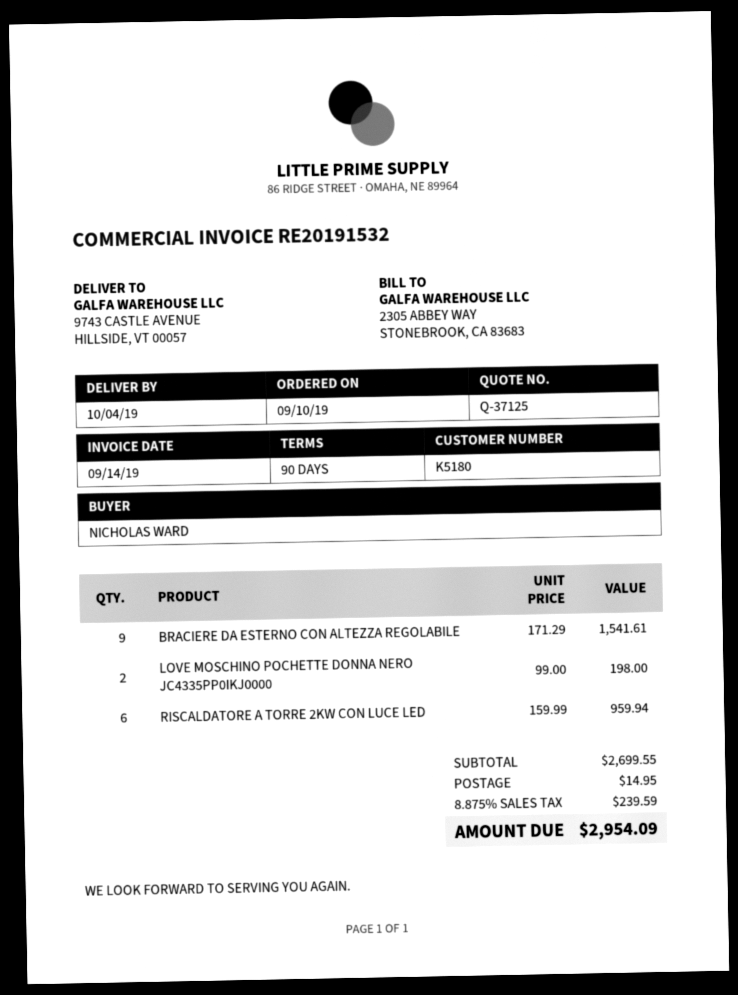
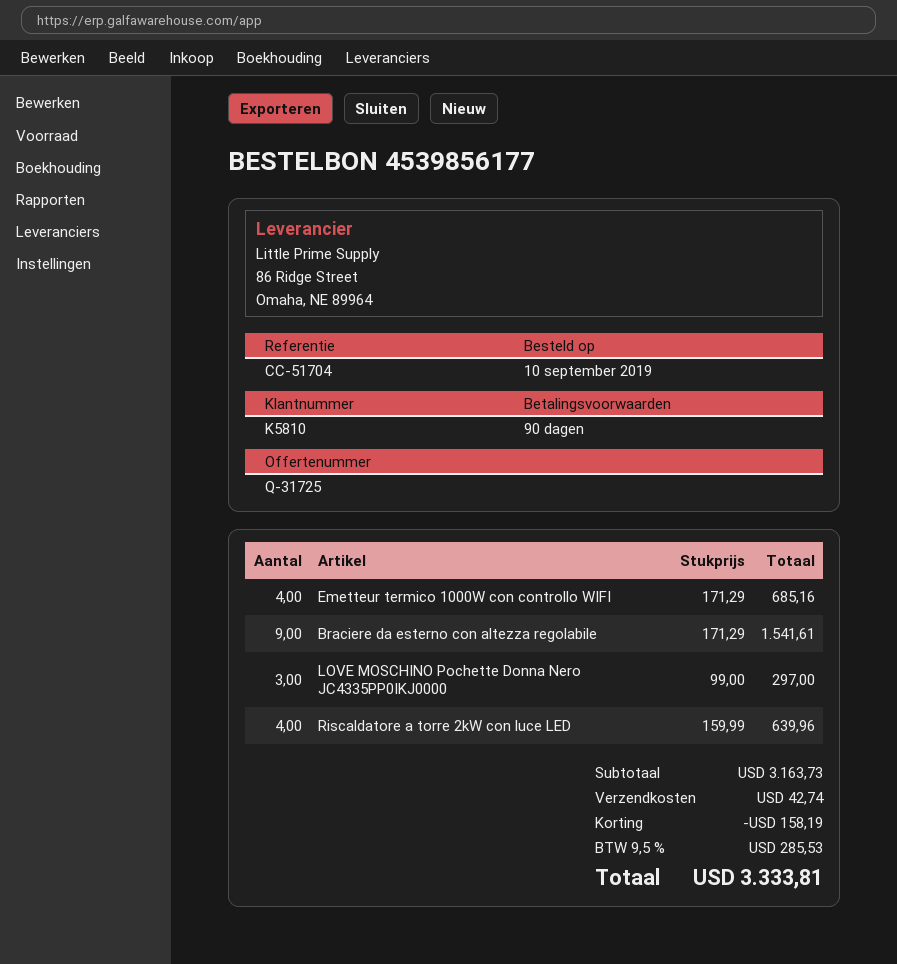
quote number: Q-37125 -> Q-31725
customer number: K5180 -> K5810
LOVE MOSCHINO POCHETTE DONNA NERO JC4335PP0IKJ0000: 2 x 99.00 = 198.00 -> 3 x 99.00 = 297.00
RISCALDATORE A TORRE 2KW CON LUCE LED: 6 x 159.99 = 959.94 -> 4 x 159.99 = 639.96
Emetteur termico 1000W con controllo WIFI: none -> 4 x 171.29 = 685.16
subtotal: 2699.55 -> 3163.73
discount: none -> 158.19
shipping: 14.95 -> 42.74
tax: 8.875% = 239.59 -> 9.5% = 285.53
total: 2954.09 -> 3333.81

